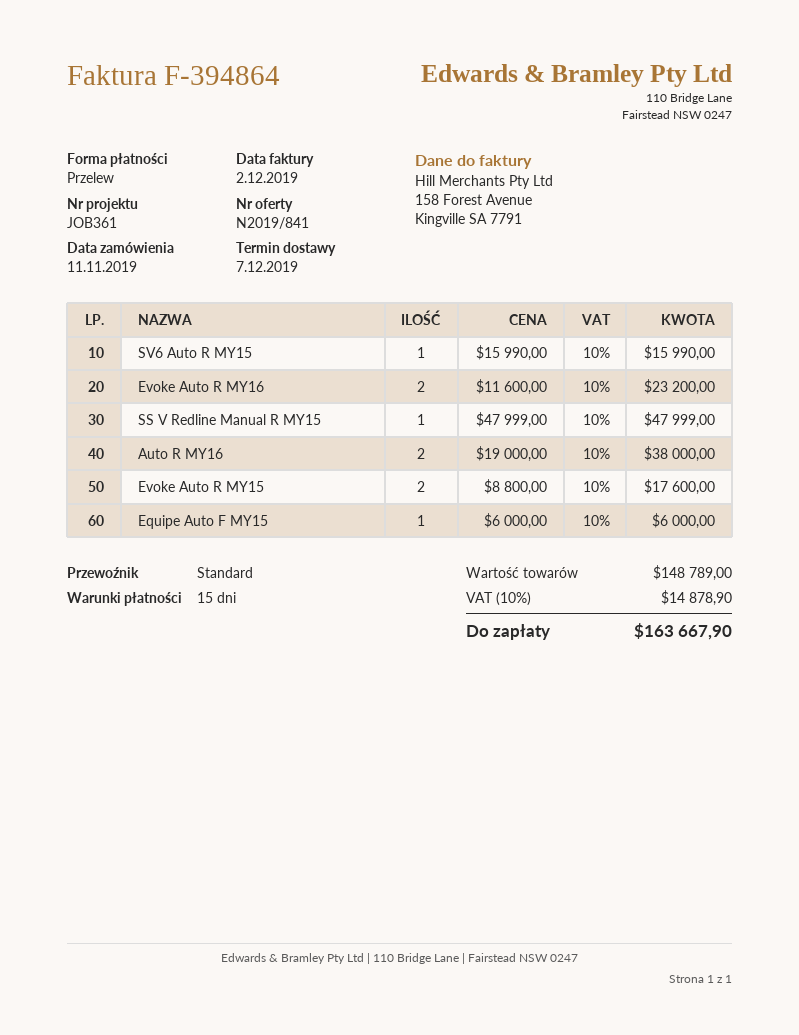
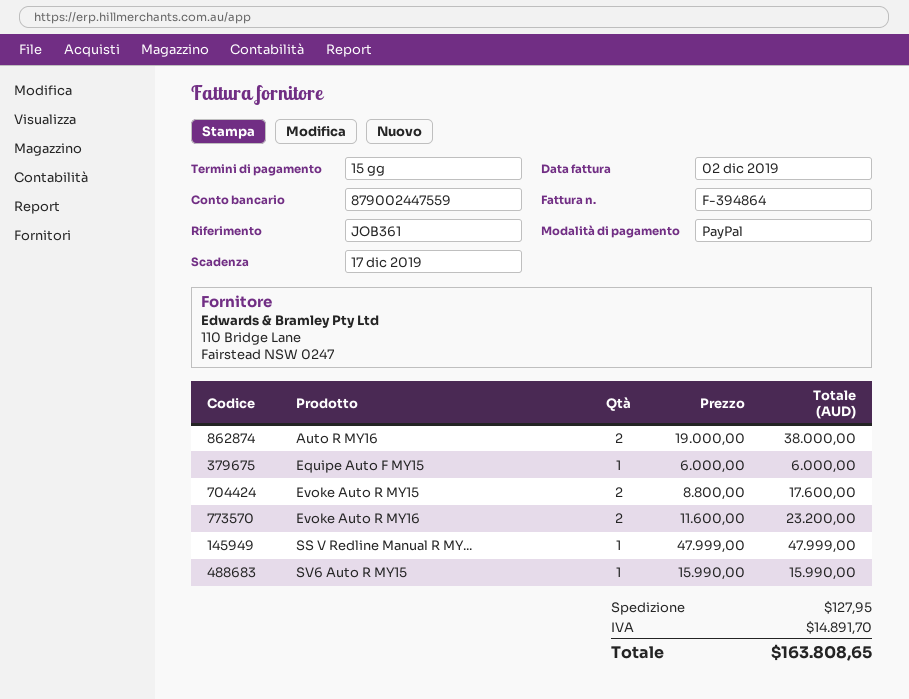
payment method: bank transfer -> PayPal
shipping: none -> 127.95
tax: 14878.90 -> 14891.70
total: 163667.90 -> 163808.65

